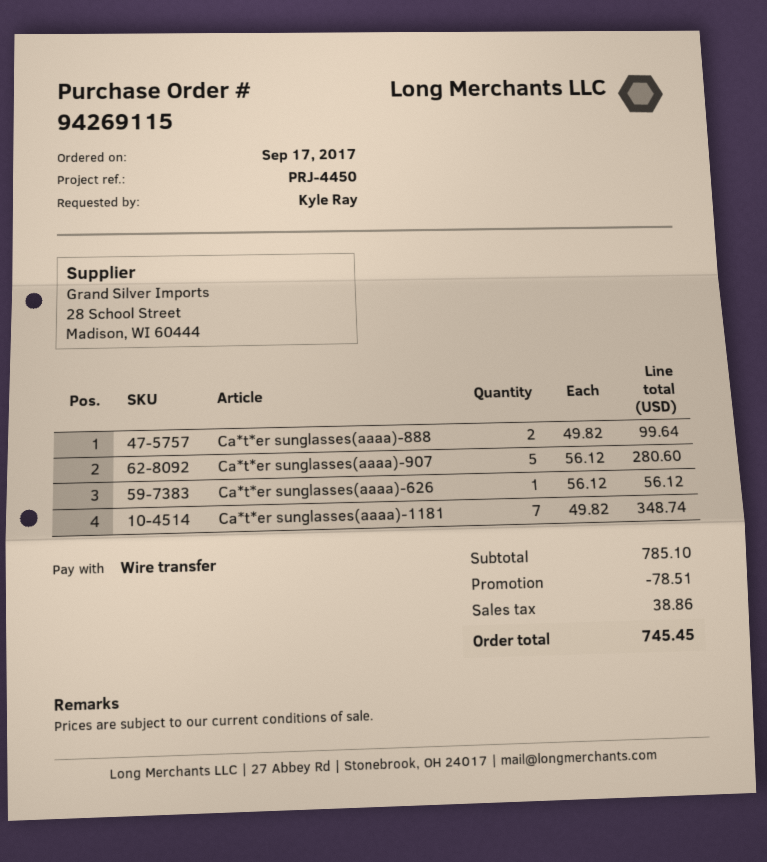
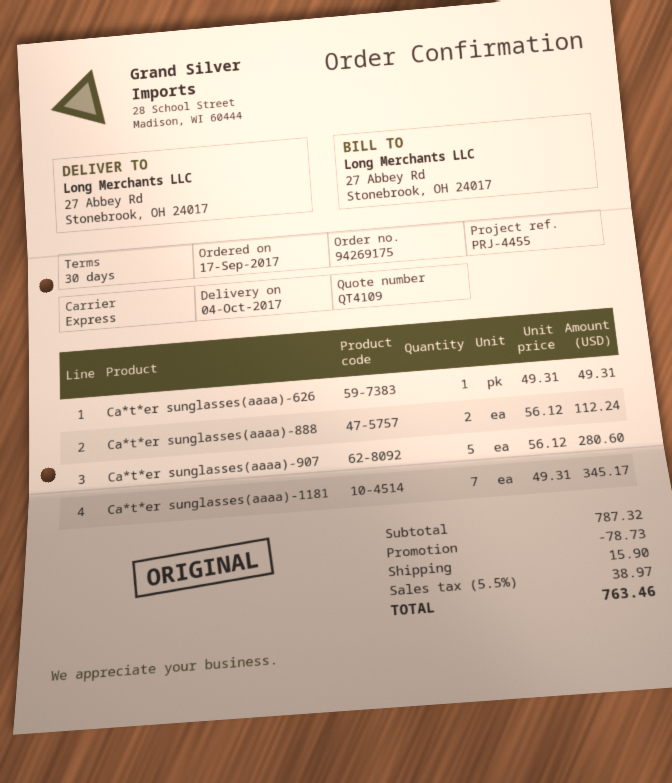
order number: 94269115 -> 94269175
reference: PRJ-4450 -> PRJ-4455
Ca*t*er sunglasses(aaaa)-888: 2 x 49.82 = 99.64 -> 2 x 56.12 = 112.24
Ca*t*er sunglasses(aaaa)-626: 1 x 56.12 = 56.12 -> 1 x 49.31 = 49.31
Ca*t*er sunglasses(aaaa)-1181: 7 x 49.82 = 348.74 -> 7 x 49.31 = 345.17
subtotal: 785.10 -> 787.32
discount: 78.51 -> 78.73
shipping: none -> 15.90
tax: 38.86 -> 38.97
total: 745.45 -> 763.46

